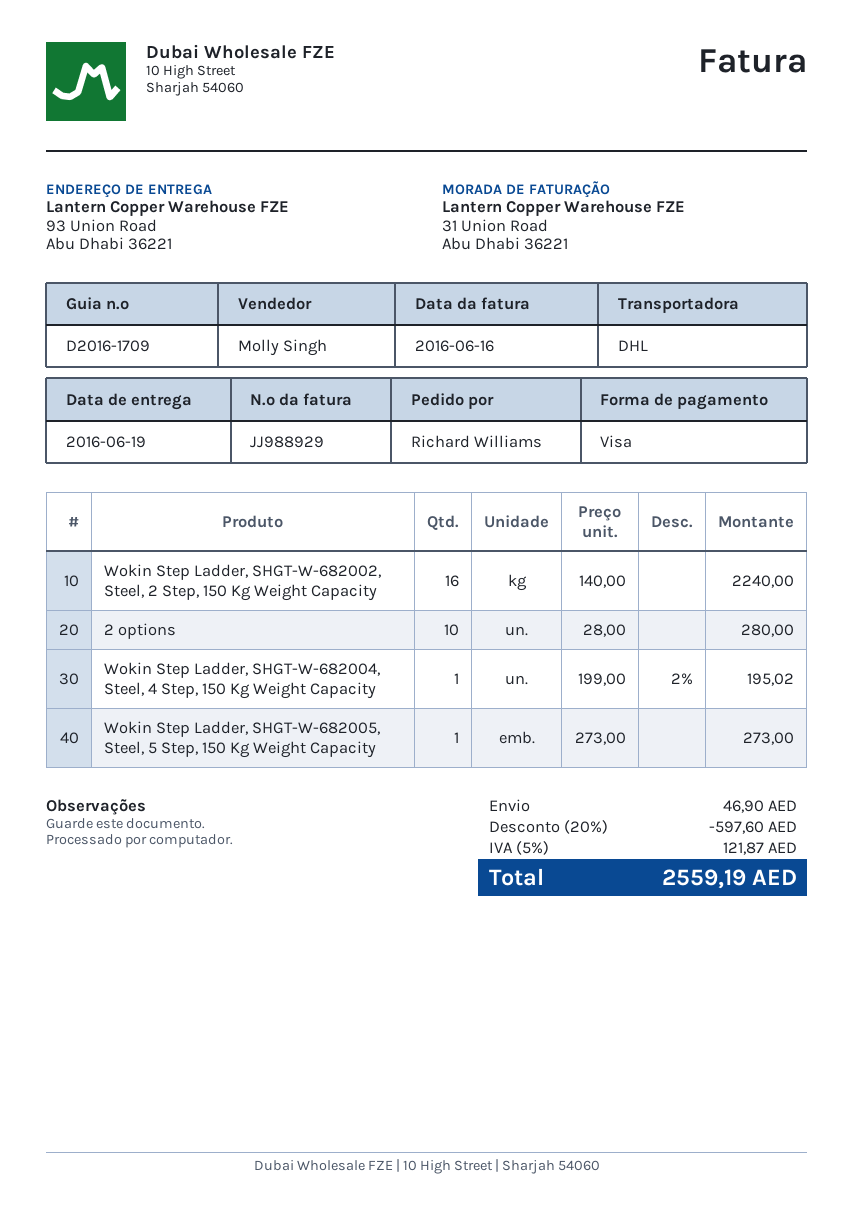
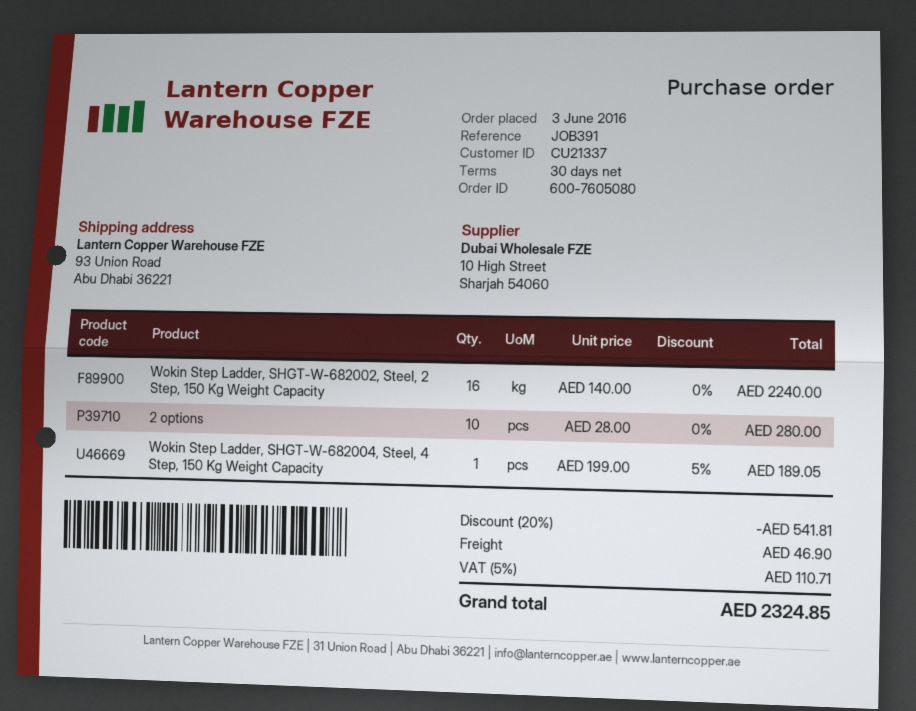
Wokin Step Ladder, SHGT-W-682004, Steel, 4 Step, 150 Kg Weight Capacity: 1 x 199.00 - 2% = 195.02 -> 1 x 199.00 - 5% = 189.05
Wokin Step Ladder, SHGT-W-682005, Steel, 5 Step, 150 Kg Weight Capacity: 1 x 273.00 = 273.00 -> none
discount: 20% = 597.60 -> 20% = 541.81
tax: 5% = 121.87 -> 5% = 110.71
total: 2559.19 -> 2324.85

